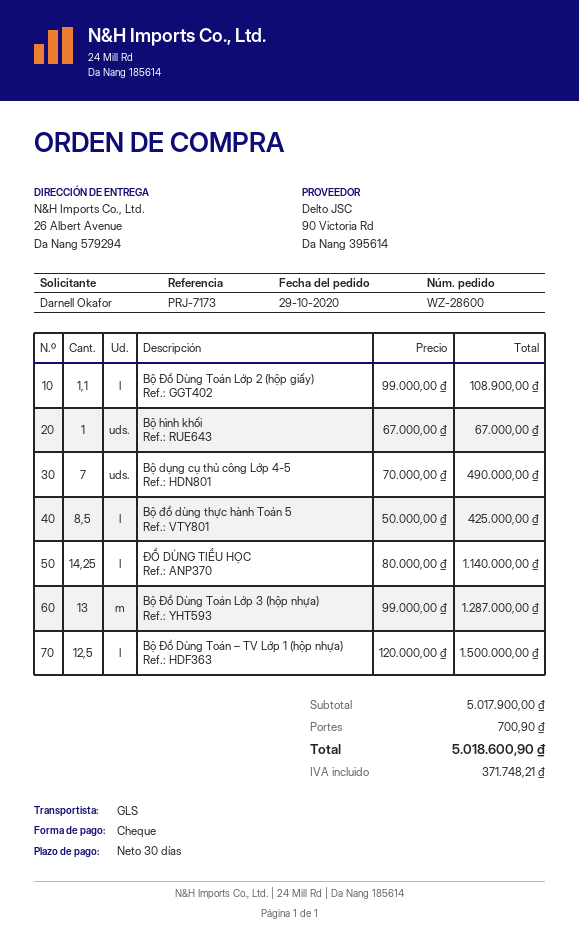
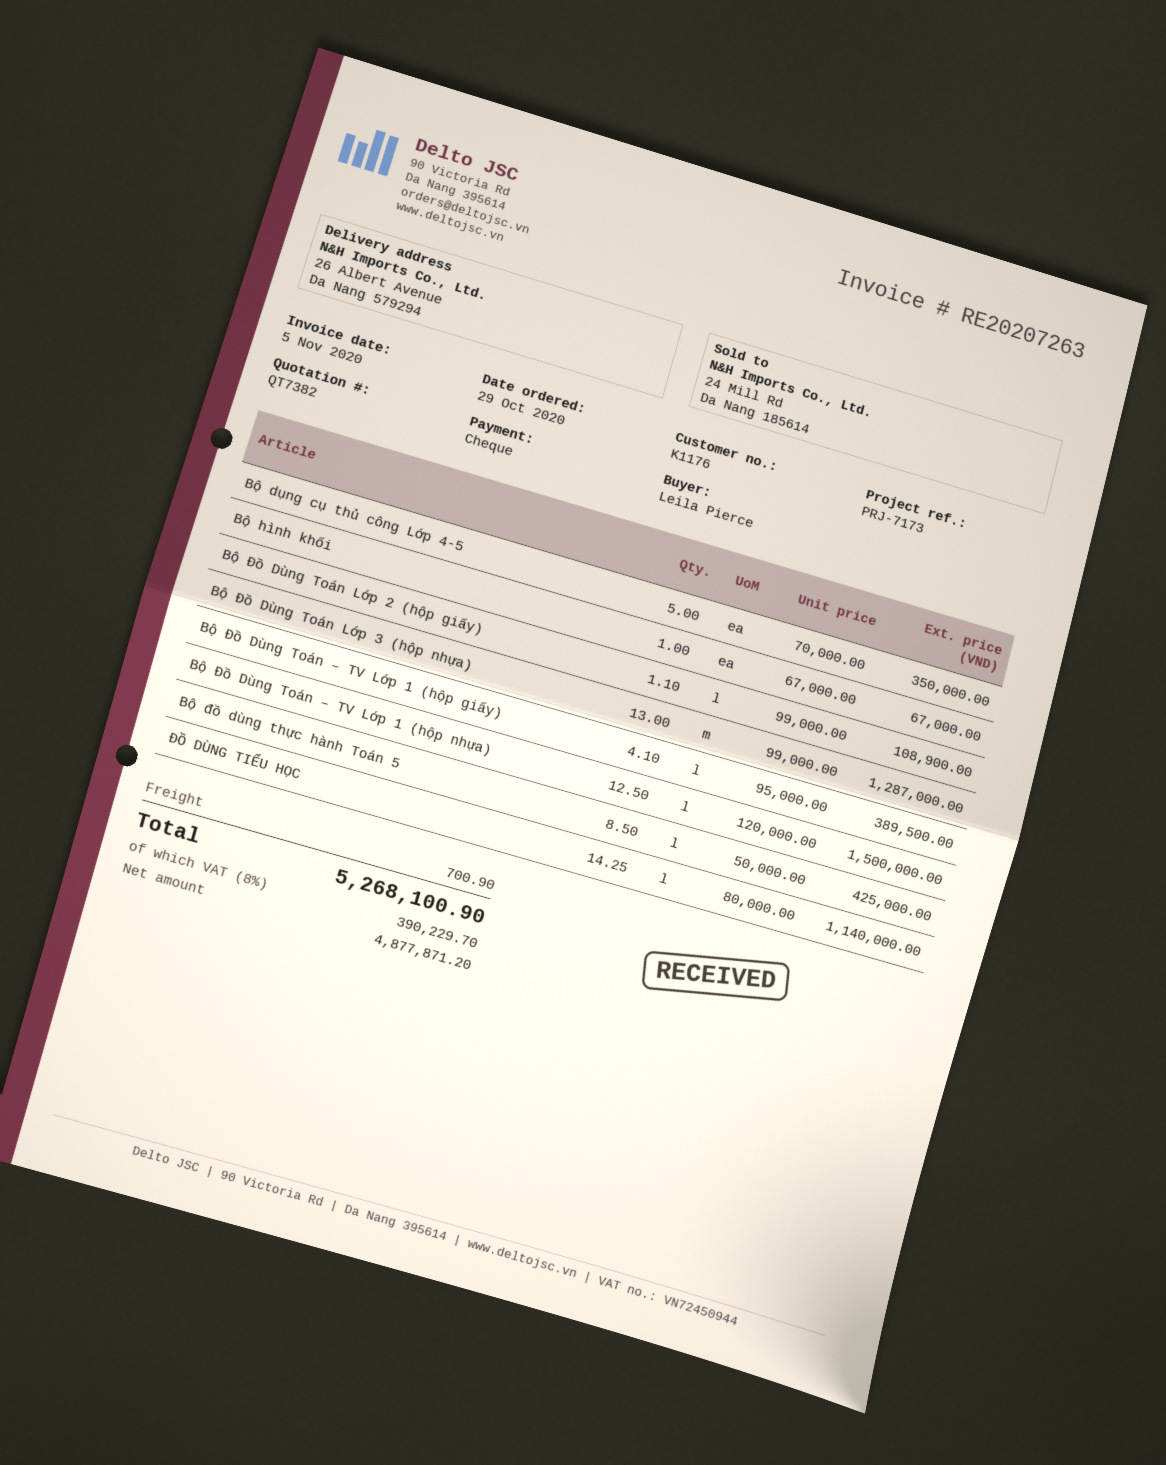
ordered by: Darnell Okafor -> Leila Pierce
Bộ dụng cụ thủ công Lớp 4-5: 7 x 70000.00 = 490000.00 -> 5 x 70000.00 = 350000.00
Bộ Đồ Dùng Toán – TV Lớp 1 (hộp giấy): none -> 4.1 x 95000.00 = 389500.00
tax: 371748.21 -> 390229.70
total: 5018600.90 -> 5268100.90

